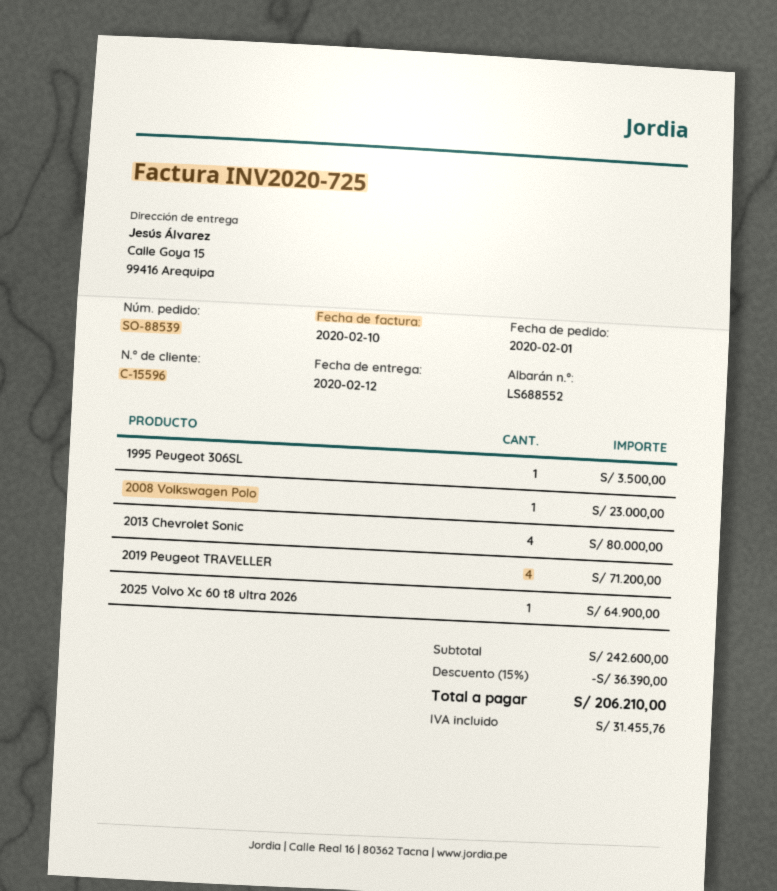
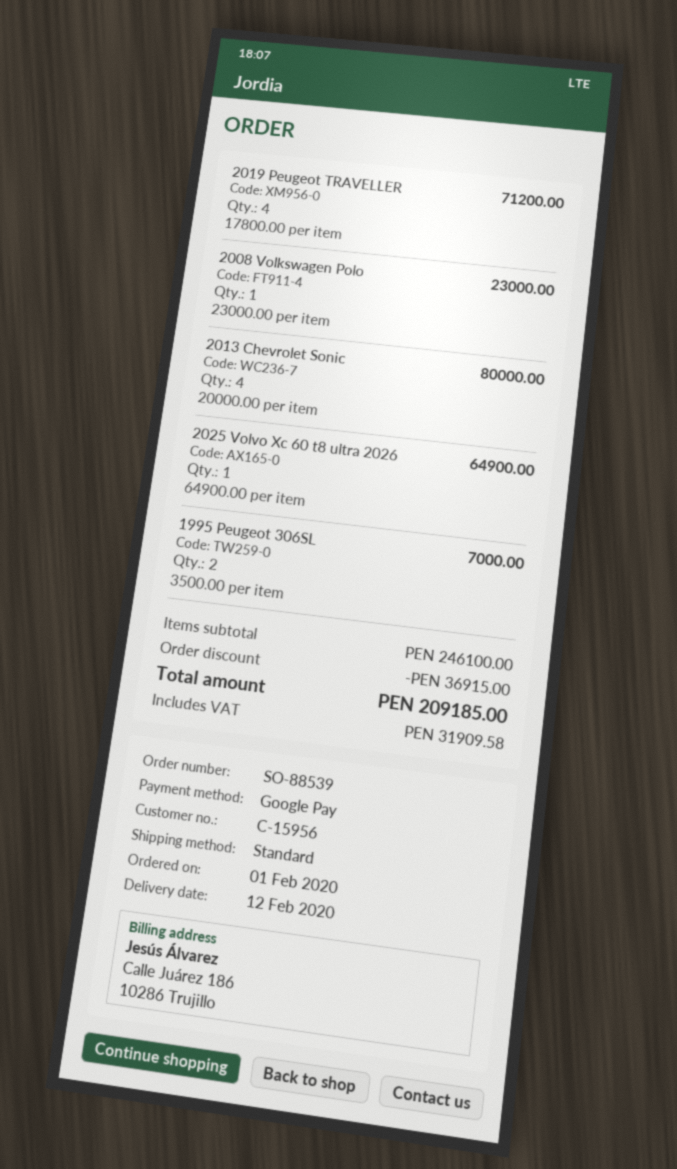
customer number: C-15596 -> C-15956
1995 Peugeot 306SL: 1 for 3500.00 -> 2 for 7000.00
subtotal: 242600.00 -> 246100.00
discount: 36390.00 -> 36915.00
tax: 31455.76 -> 31909.58
total: 206210.00 -> 209185.00

